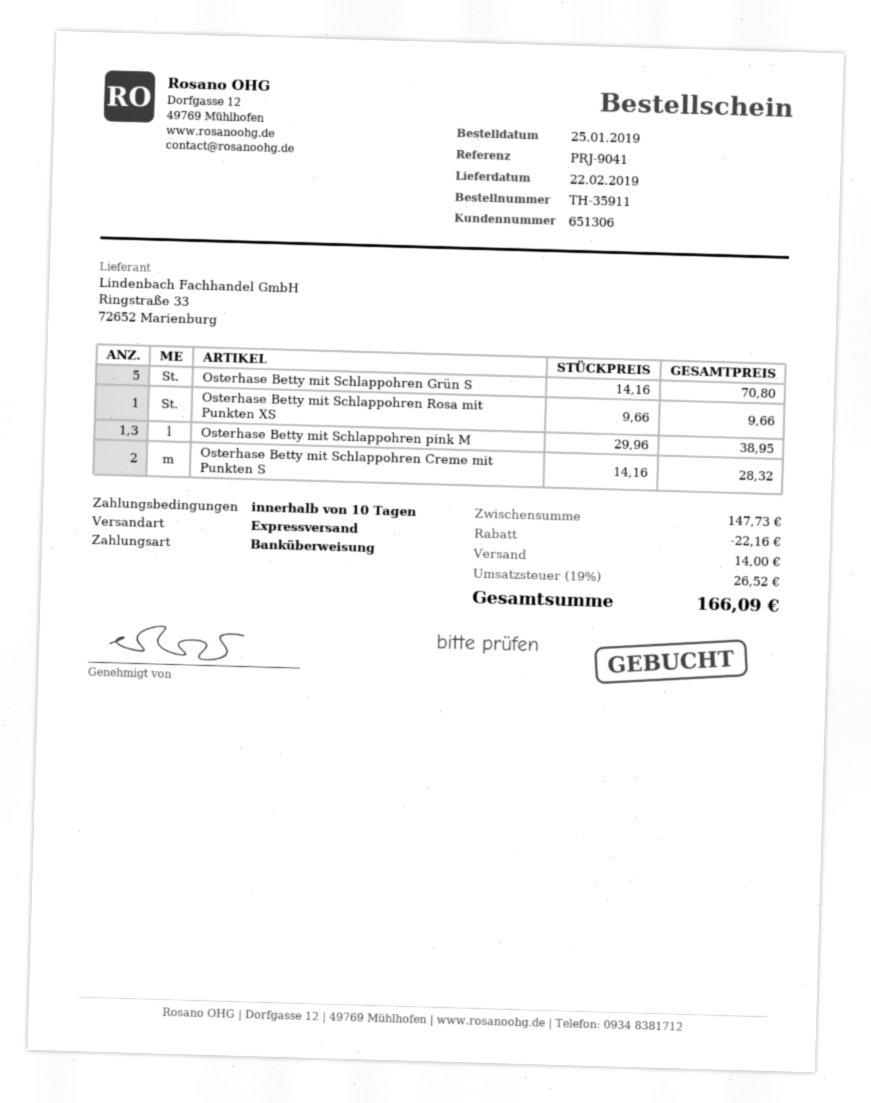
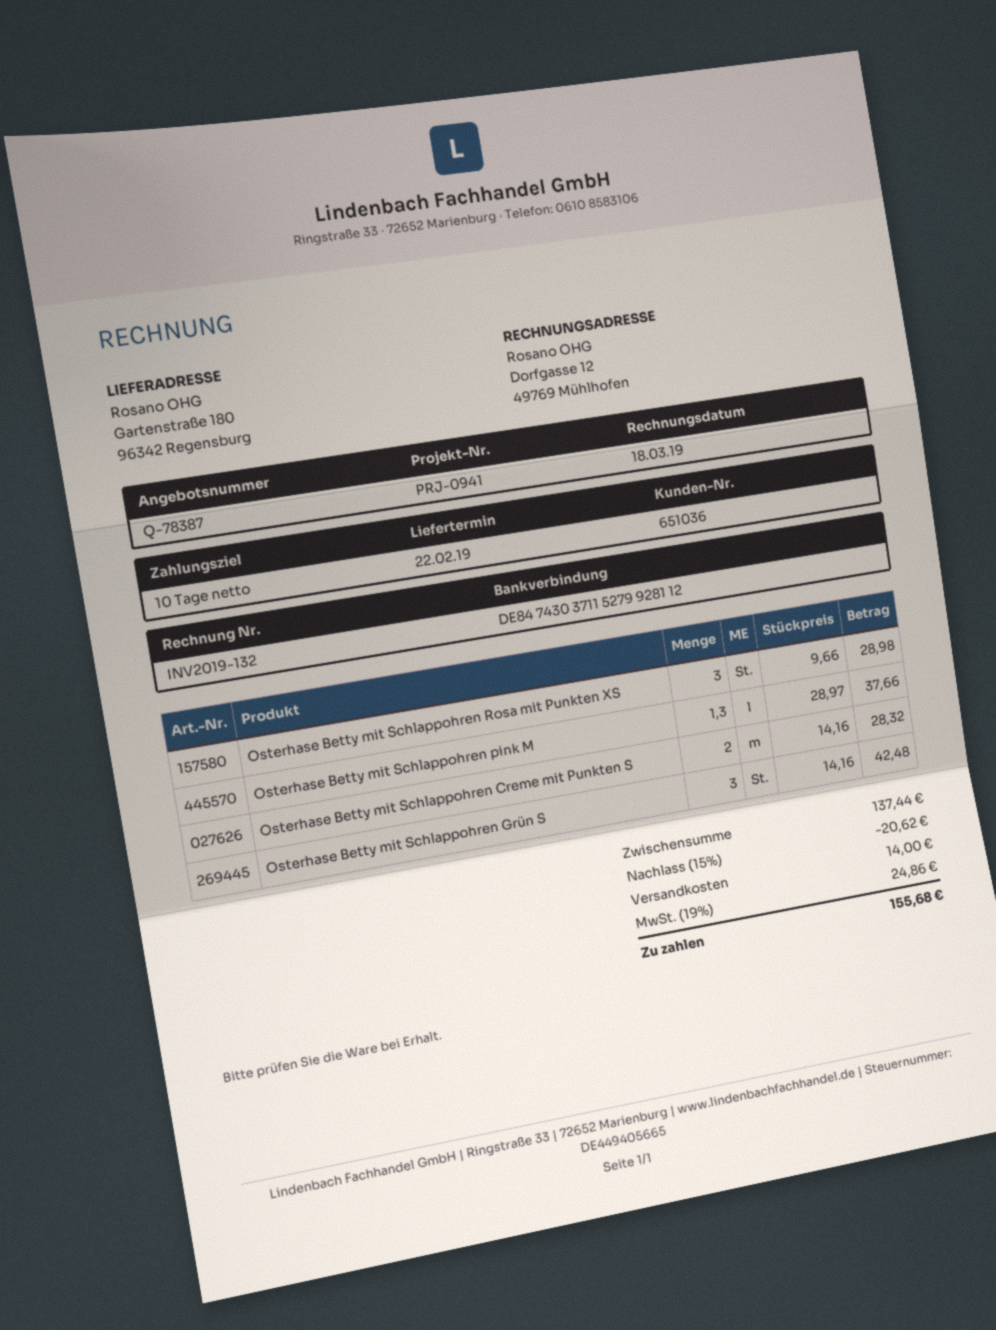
customer number: 651306 -> 651036
reference: PRJ-9041 -> PRJ-0941
Osterhase Betty mit Schlappohren Grün S: 5 x 14.16 = 70.80 -> 3 x 14.16 = 42.48
Osterhase Betty mit Schlappohren Rosa mit Punkten XS: 1 x 9.66 = 9.66 -> 3 x 9.66 = 28.98
Osterhase Betty mit Schlappohren pink M: 1.3 x 29.96 = 38.95 -> 1.3 x 28.97 = 37.66
subtotal: 147.73 -> 137.44
discount: 22.16 -> 20.62
tax: 19% = 26.52 -> 19% = 24.86
total: 166.09 -> 155.68

